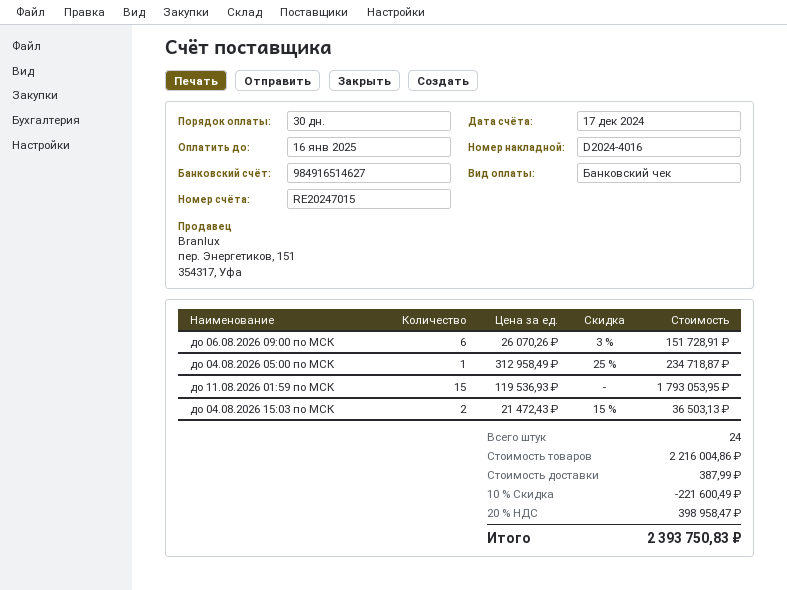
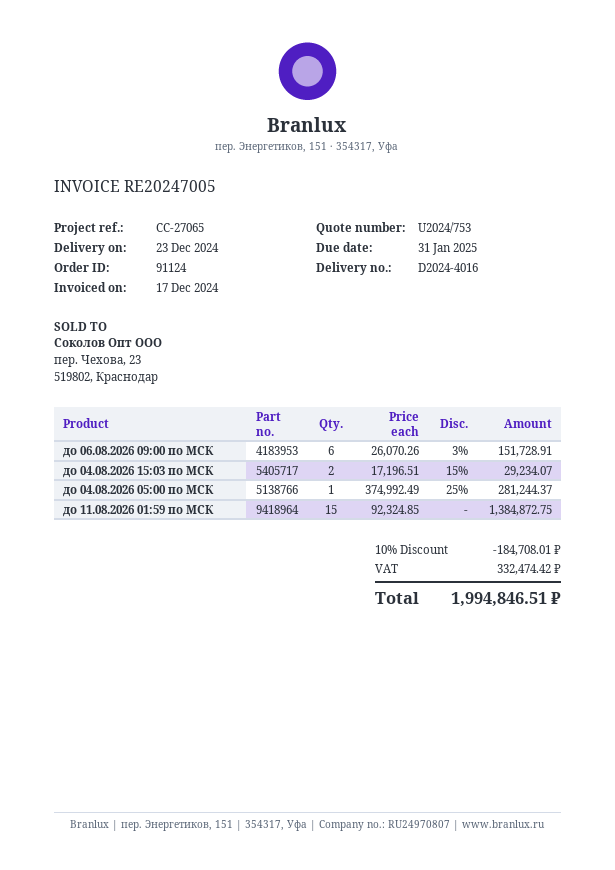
invoice number: RE20247015 -> RE20247005
due date: 2025-01-16 -> 2025-01-31
до 04.08.2026 05:00 по МСК: 1 x 312958.49 - 25% = 234718.87 -> 1 x 374992.49 - 25% = 281244.37
до 11.08.2026 01:59 по МСК: 15 x 119536.93 = 1793053.95 -> 15 x 92324.85 = 1384872.75
до 04.08.2026 15:03 по МСК: 2 x 21472.43 - 15% = 36503.13 -> 2 x 17196.51 - 15% = 29234.07
discount: 10% = 221600.49 -> 10% = 184708.01
shipping: 387.99 -> none
tax: 398958.47 -> 332474.42
total: 2393750.83 -> 1994846.51

